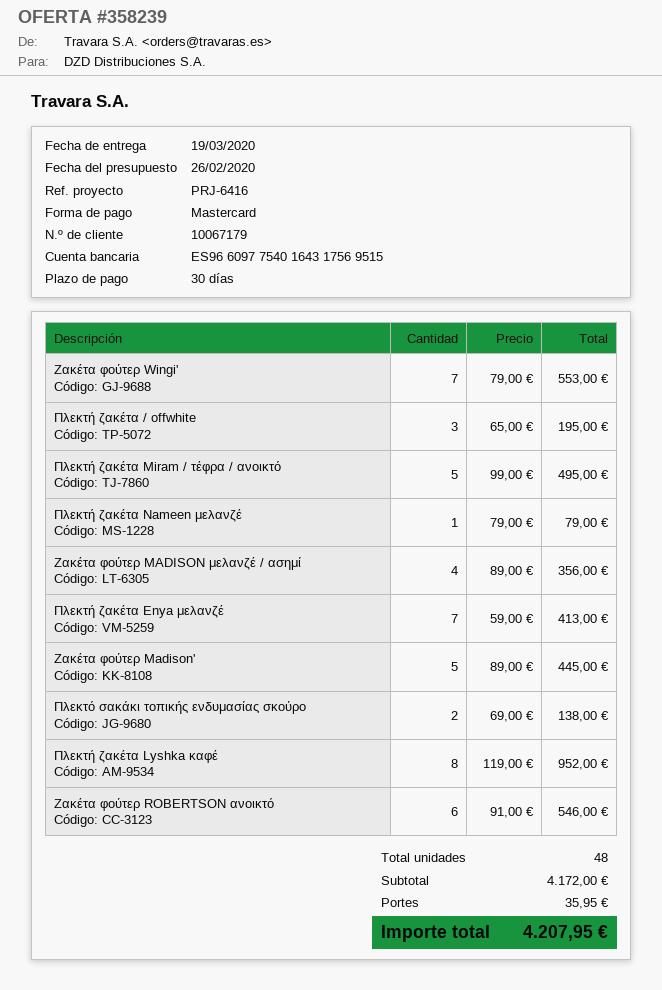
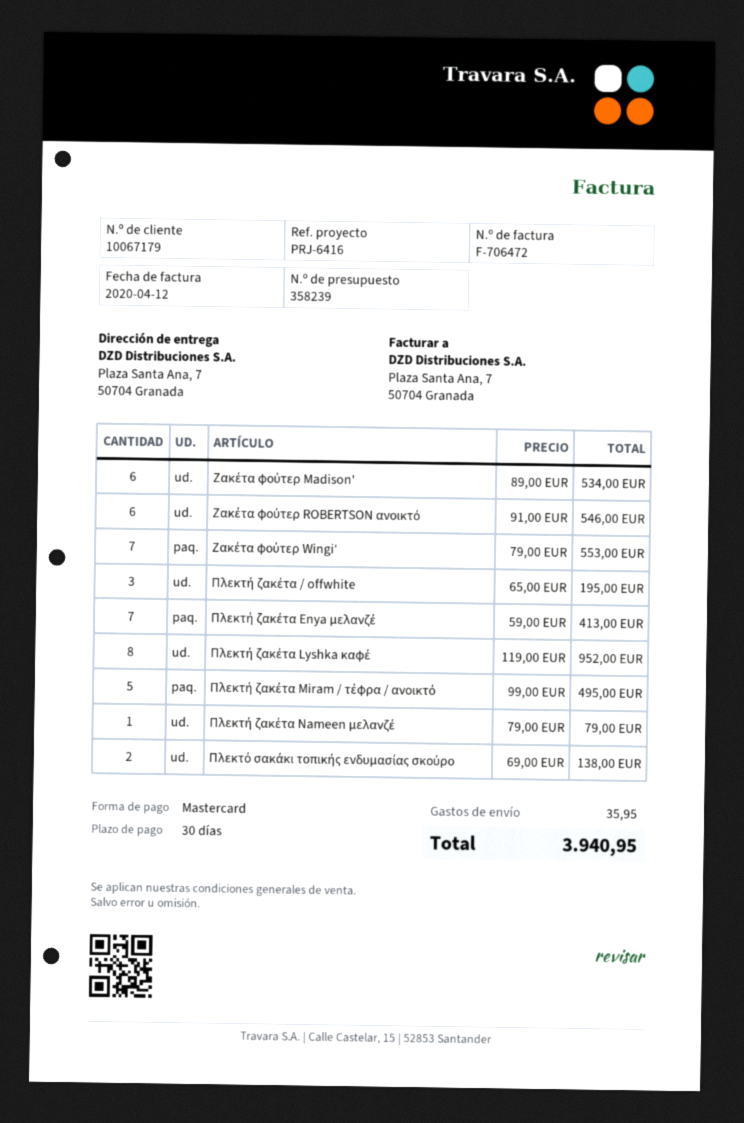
Ζακέτα φούτερ MADISON μελανζέ / ασημί: 4 x 89.00 = 356.00 -> none
Ζακέτα φούτερ Madison': 5 x 89.00 = 445.00 -> 6 x 89.00 = 534.00
total: 4207.95 -> 3940.95

